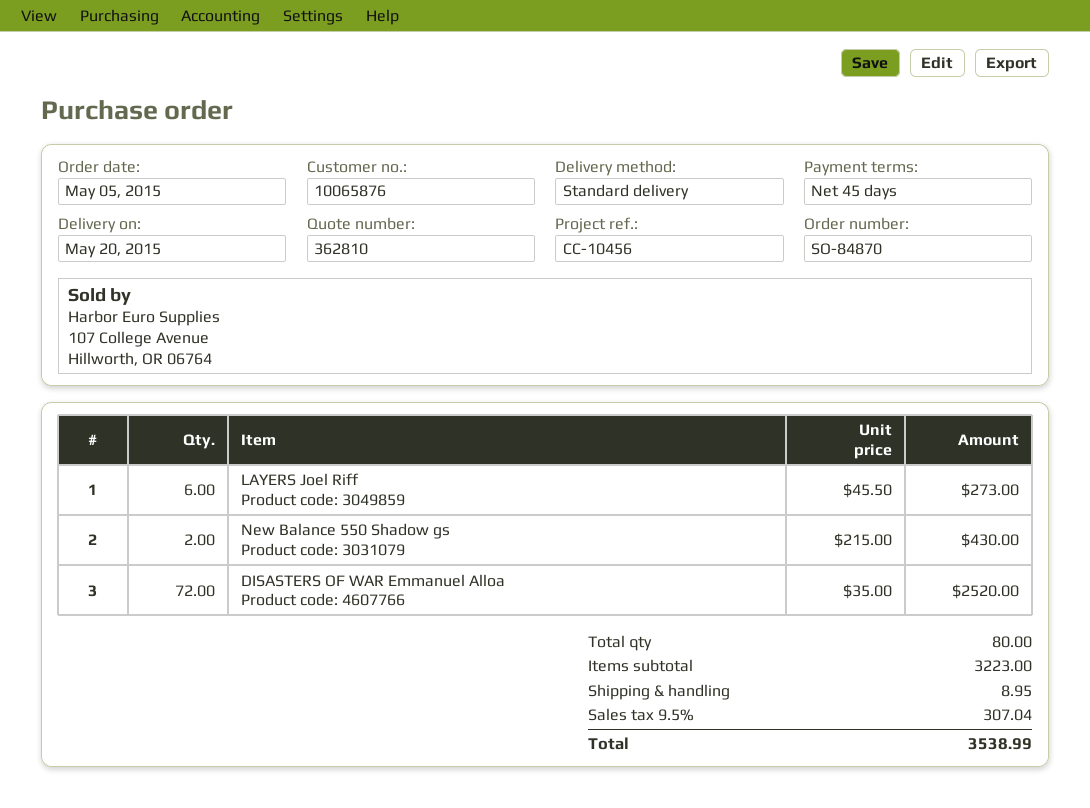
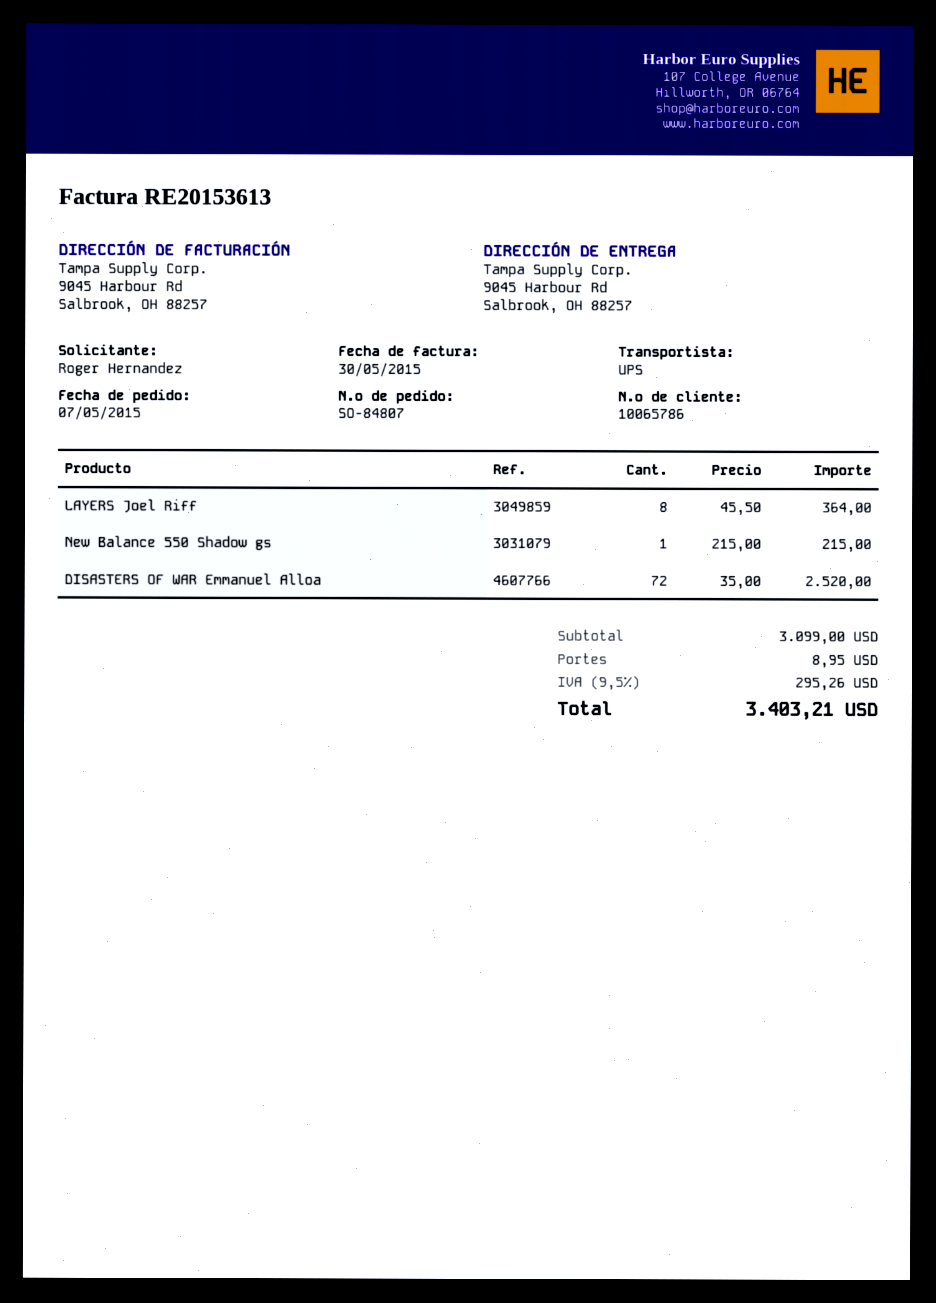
order number: SO-84870 -> SO-84807
order date: 2015-05-05 -> 2015-05-07
customer number: 10065876 -> 10065786
shipping method: standard -> UPS
LAYERS Joel Riff: 6 x 45.50 = 273.00 -> 8 x 45.50 = 364.00
New Balance 550 Shadow gs: 2 x 215.00 = 430.00 -> 1 x 215.00 = 215.00
subtotal: 3223.00 -> 3099.00
tax: 9.5% = 307.04 -> 9.5% = 295.26
total: 3538.99 -> 3403.21

